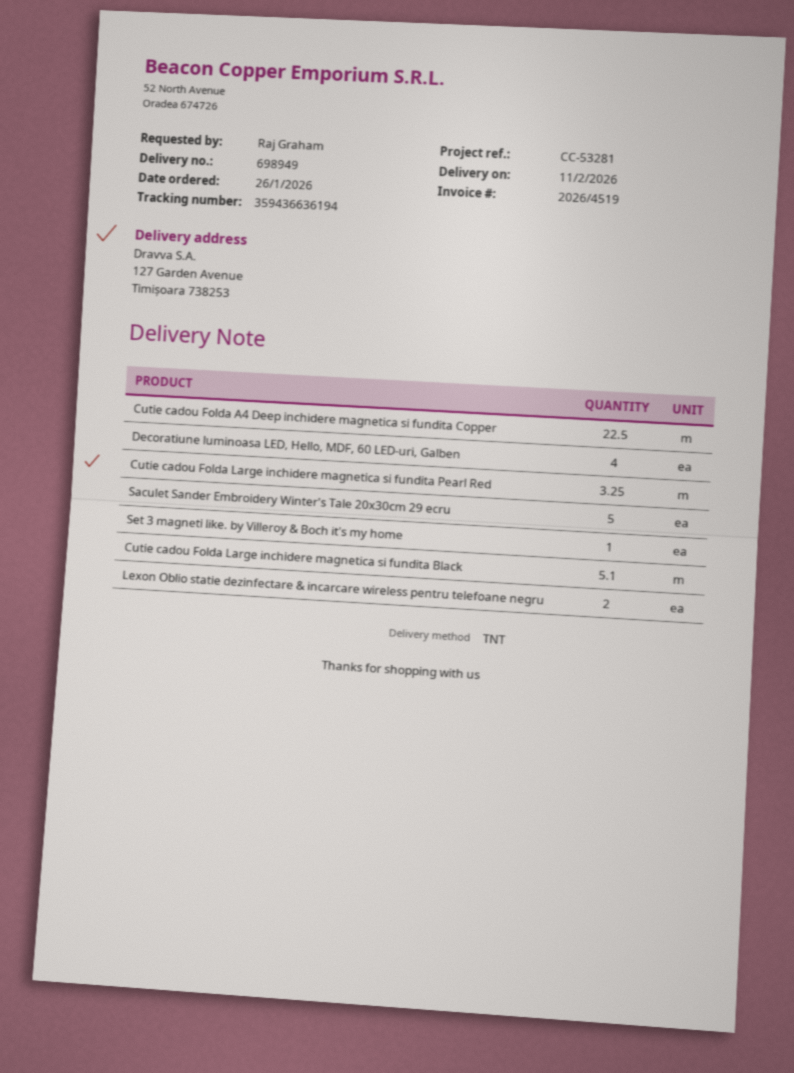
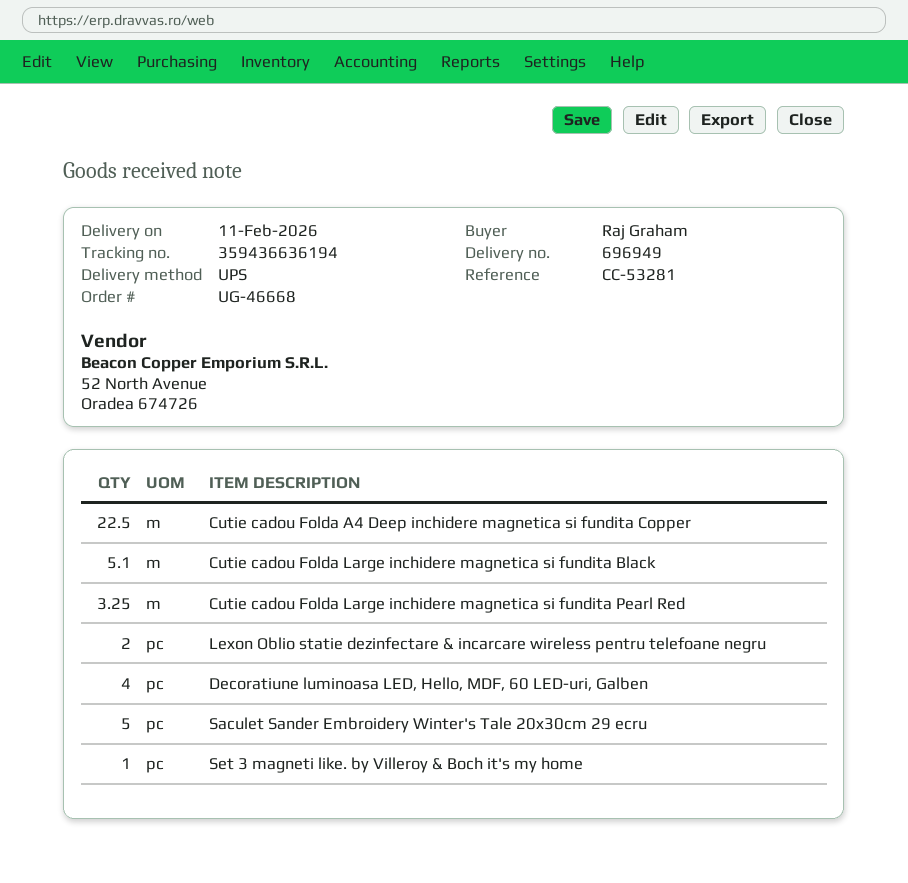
delivery note number: 698949 -> 696949
shipping method: TNT -> UPS

